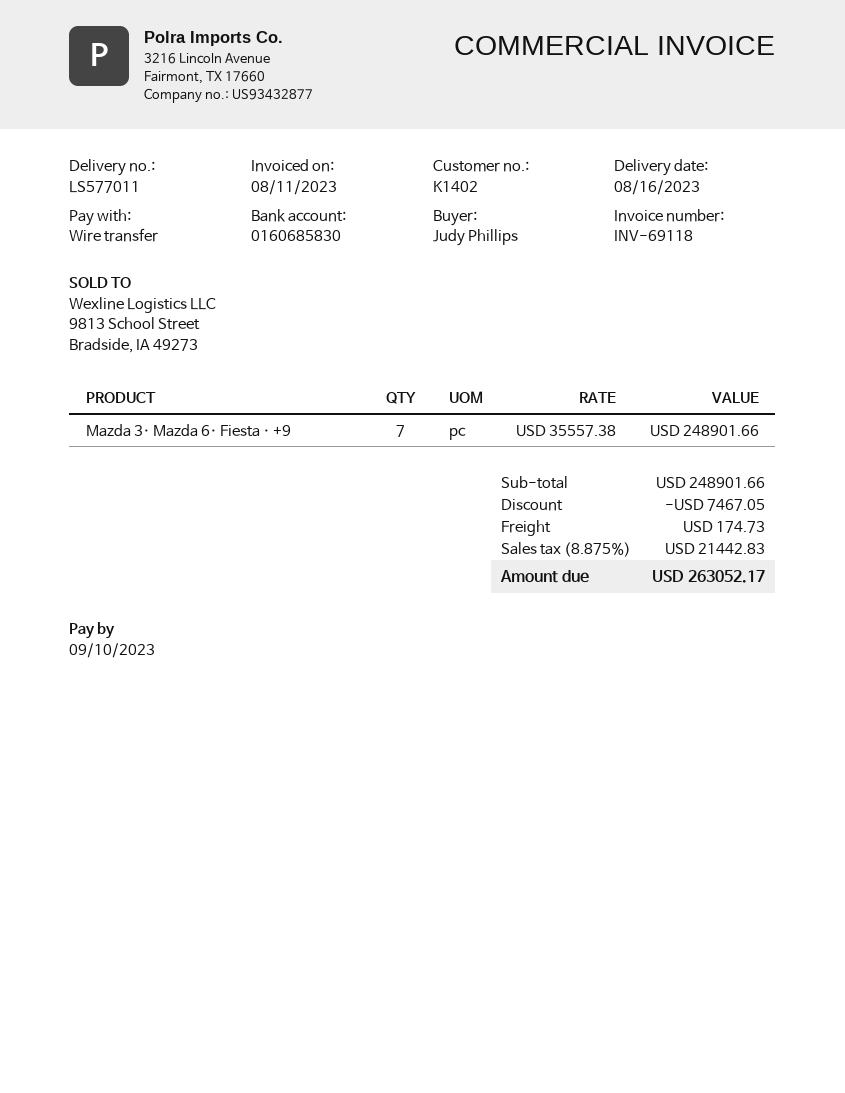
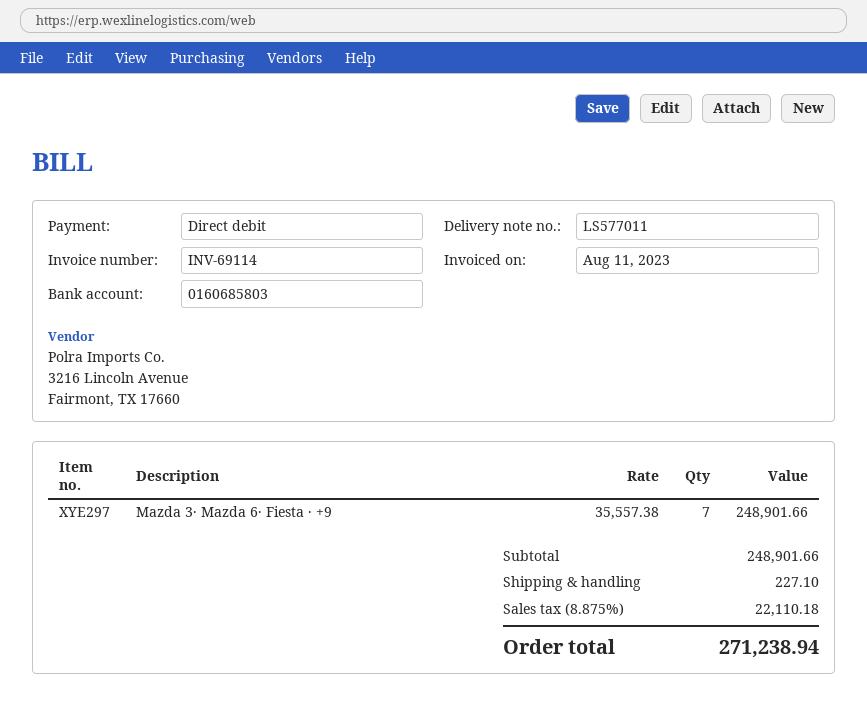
invoice number: INV-69118 -> INV-69114
payment method: bank transfer -> direct debit
bank account: 0160685830 -> 0160685803
discount: 7467.05 -> none
shipping: 174.73 -> 227.10
tax: 8.875% = 21442.83 -> 8.875% = 22110.18
total: 263052.17 -> 271238.94

